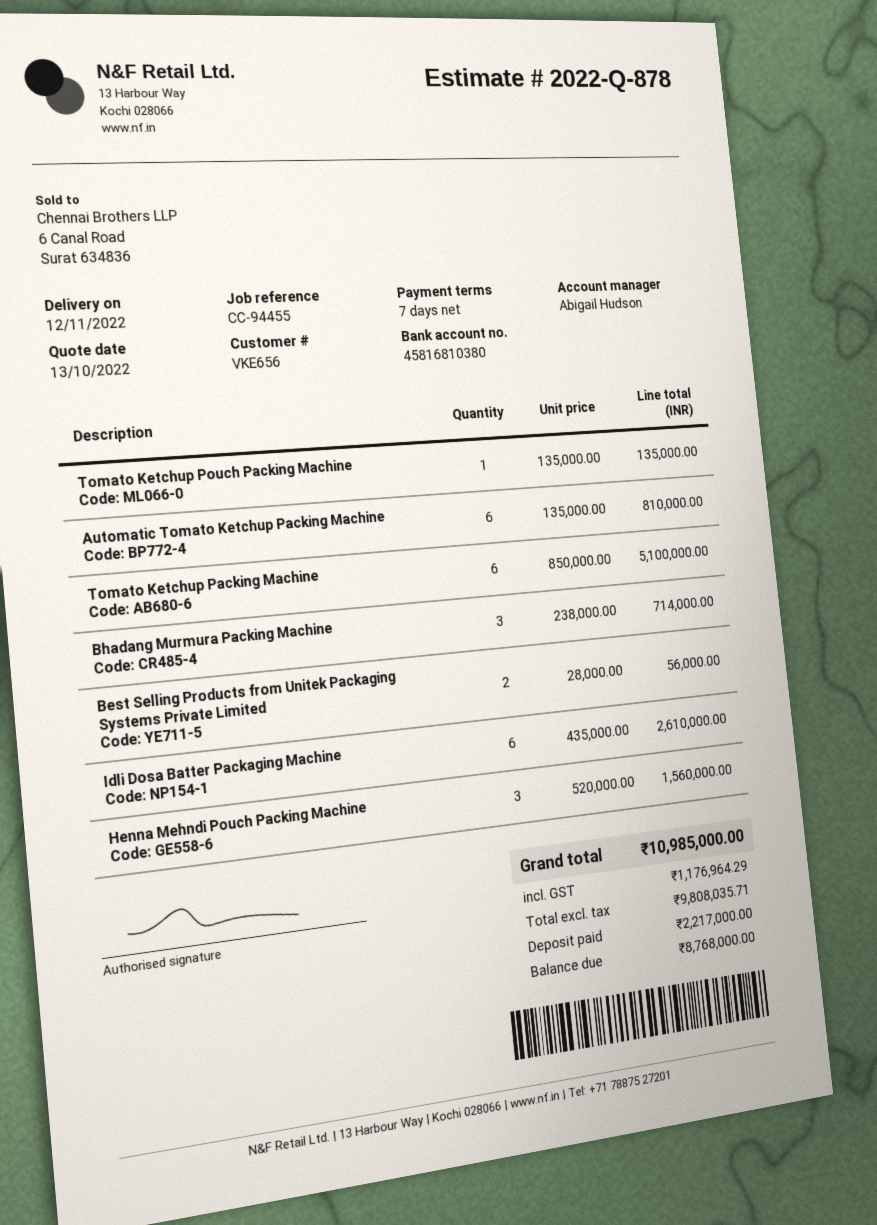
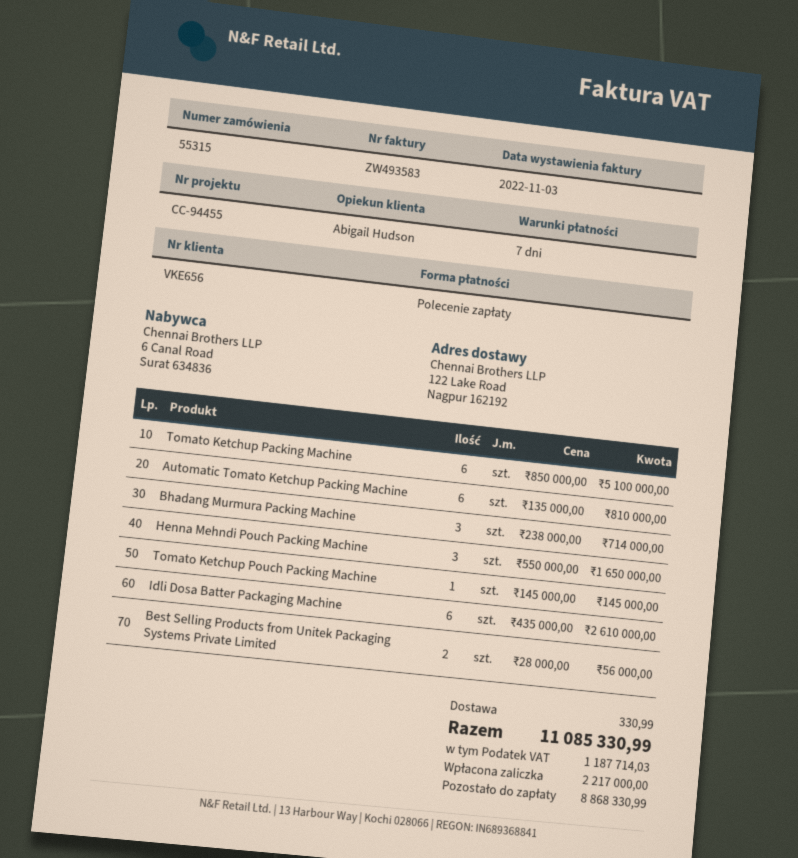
Tomato Ketchup Pouch Packing Machine: 1 x 135000.00 = 135000.00 -> 1 x 145000.00 = 145000.00
Henna Mehndi Pouch Packing Machine: 3 x 520000.00 = 1560000.00 -> 3 x 550000.00 = 1650000.00
shipping: none -> 330.99
tax: 1176964.29 -> 1187714.03
total: 10985000.00 -> 11085330.99
balance: 8768000.00 -> 8868330.99

